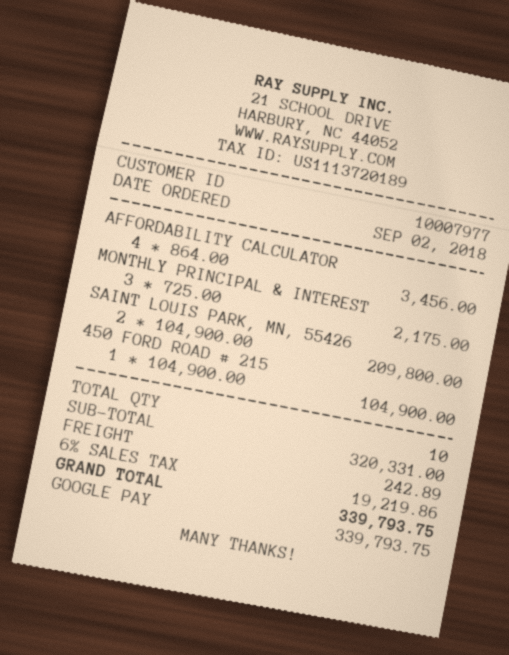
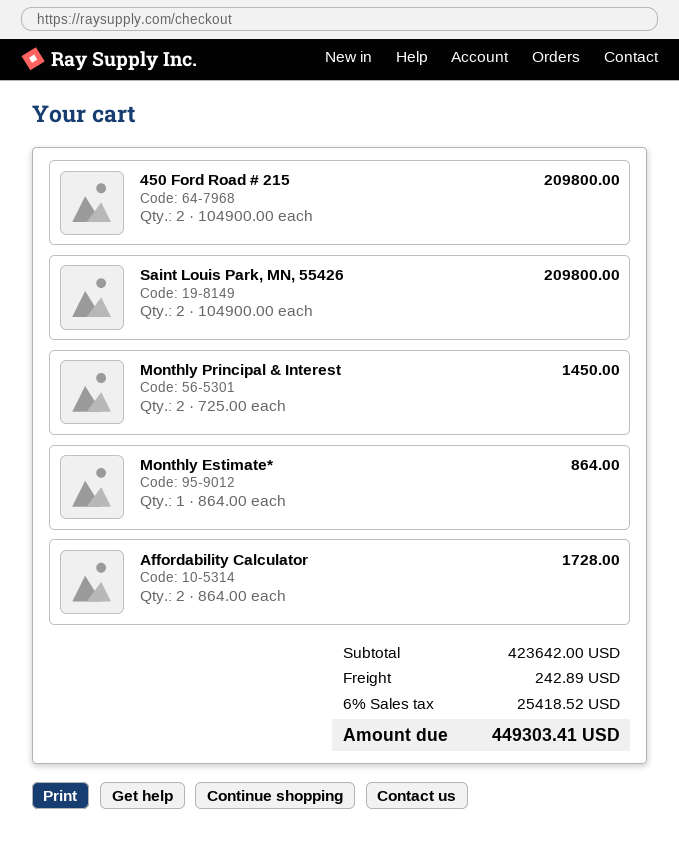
AFFORDABILITY CALCULATOR: 4 x 864.00 = 3456.00 -> 2 x 864.00 = 1728.00
MONTHLY PRINCIPAL & INTEREST: 3 x 725.00 = 2175.00 -> 2 x 725.00 = 1450.00
450 FORD ROAD # 215: 1 x 104900.00 = 104900.00 -> 2 x 104900.00 = 209800.00
Monthly Estimate*: none -> 1 x 864.00 = 864.00
subtotal: 320331.00 -> 423642.00
tax: 6% = 19219.86 -> 6% = 25418.52
total: 339793.75 -> 449303.41

